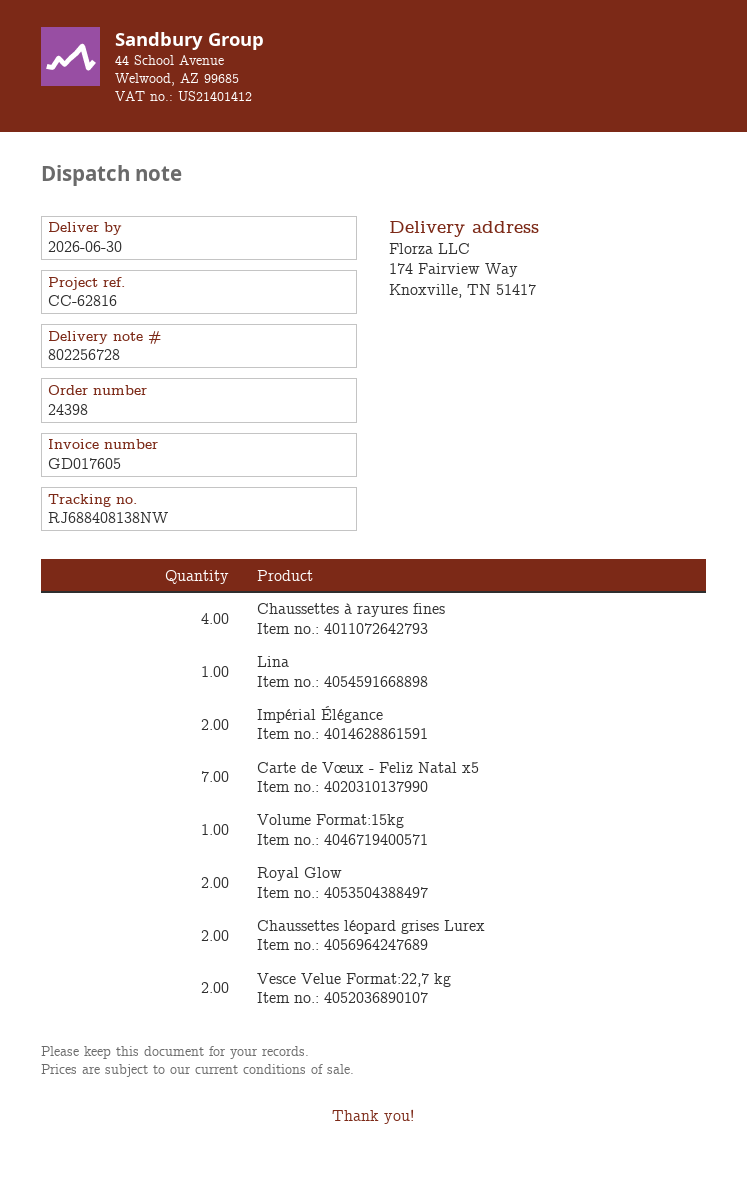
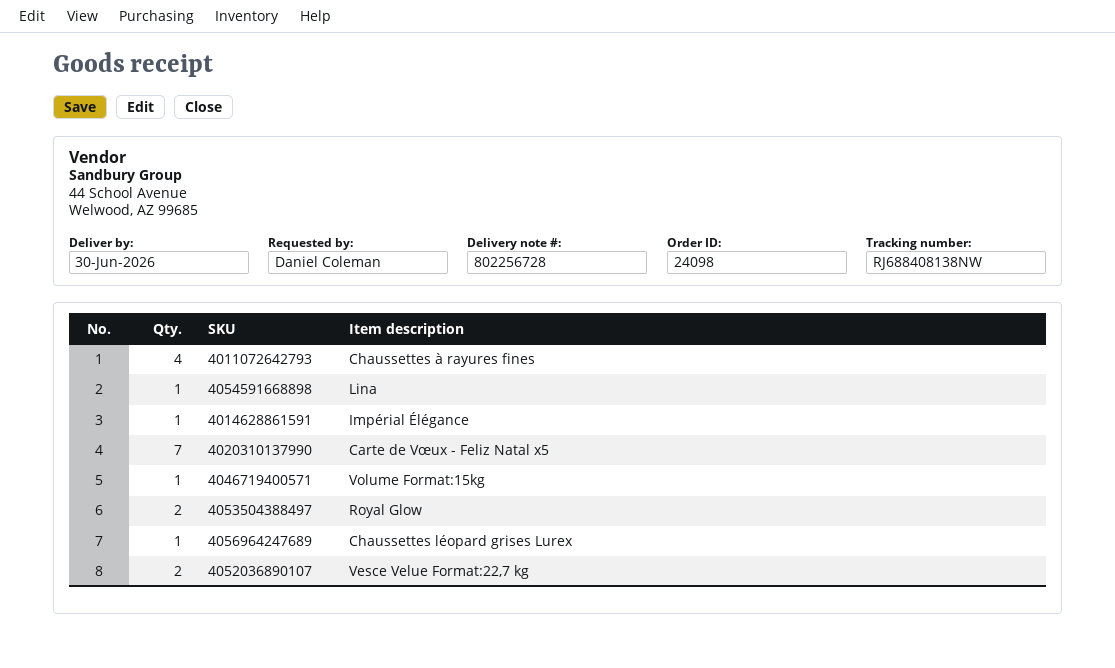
order number: 24398 -> 24098
Impérial Élégance: 2 -> 1
Chaussettes léopard grises Lurex: 2 -> 1

